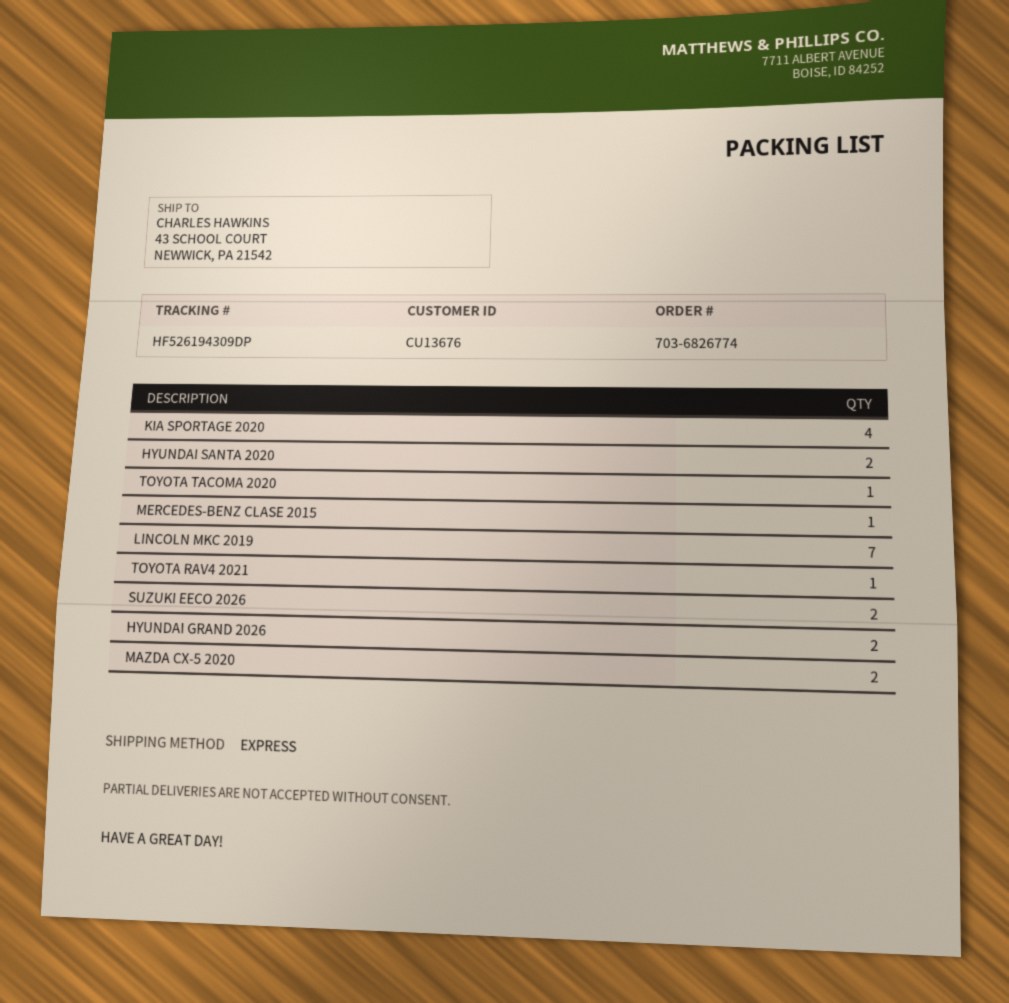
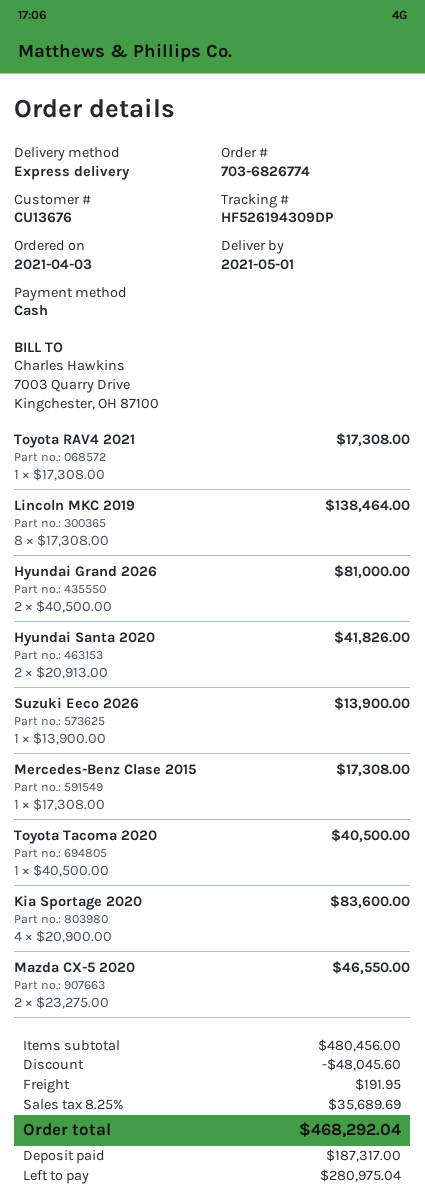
LINCOLN MKC 2019: 7 -> 8
SUZUKI EECO 2026: 2 -> 1

